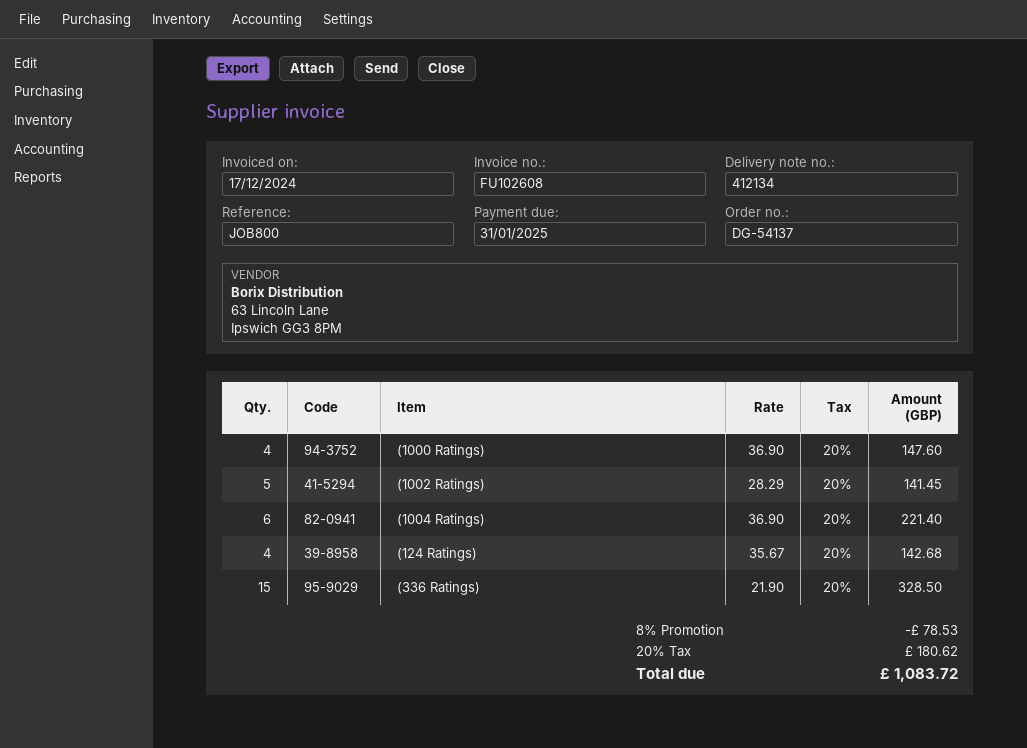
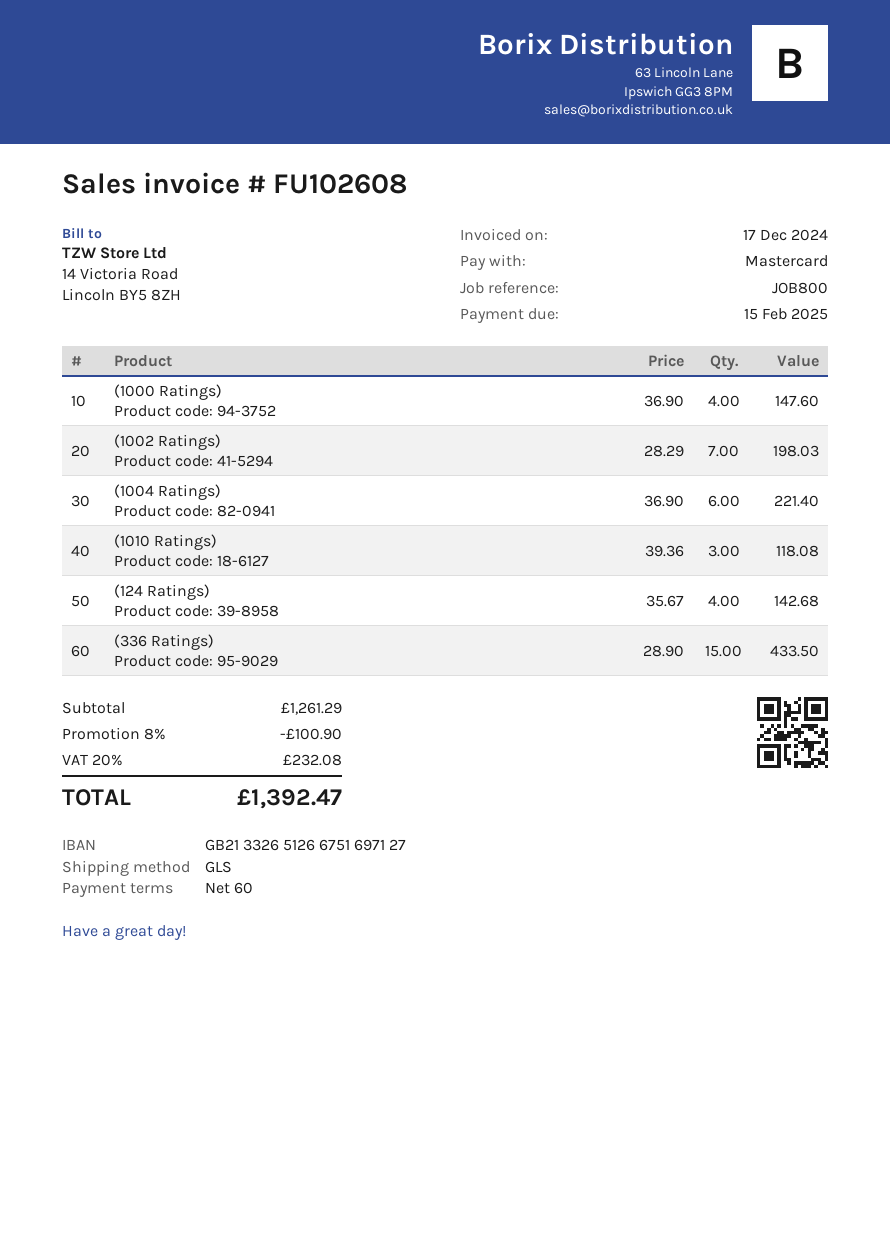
due date: 2025-01-31 -> 2025-02-15
(1002 Ratings): 5 x 28.29 = 141.45 -> 7 x 28.29 = 198.03
(336 Ratings): 15 x 21.90 = 328.50 -> 15 x 28.90 = 433.50
(1010 Ratings): none -> 3 x 39.36 = 118.08
discount: 8% = 78.53 -> 8% = 100.90
tax: 20% = 180.62 -> 20% = 232.08
total: 1083.72 -> 1392.47

